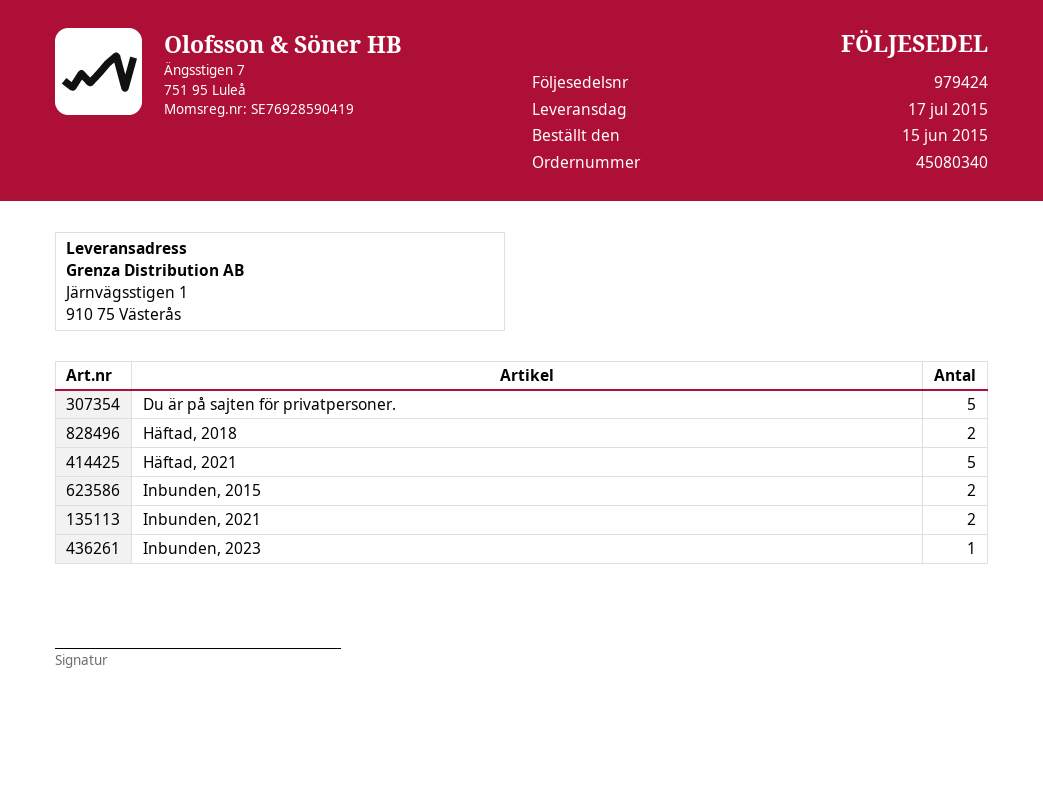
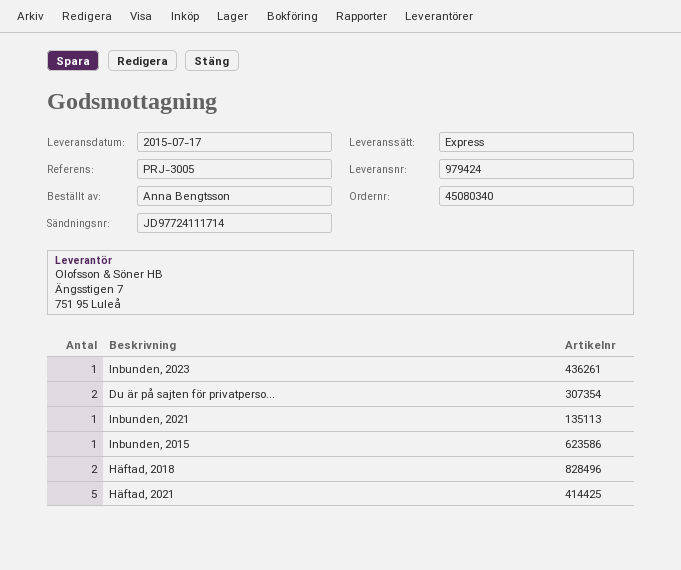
Du är på sajten för privatpersoner.: 5 -> 2
Inbunden, 2015: 2 -> 1
Inbunden, 2021: 2 -> 1

